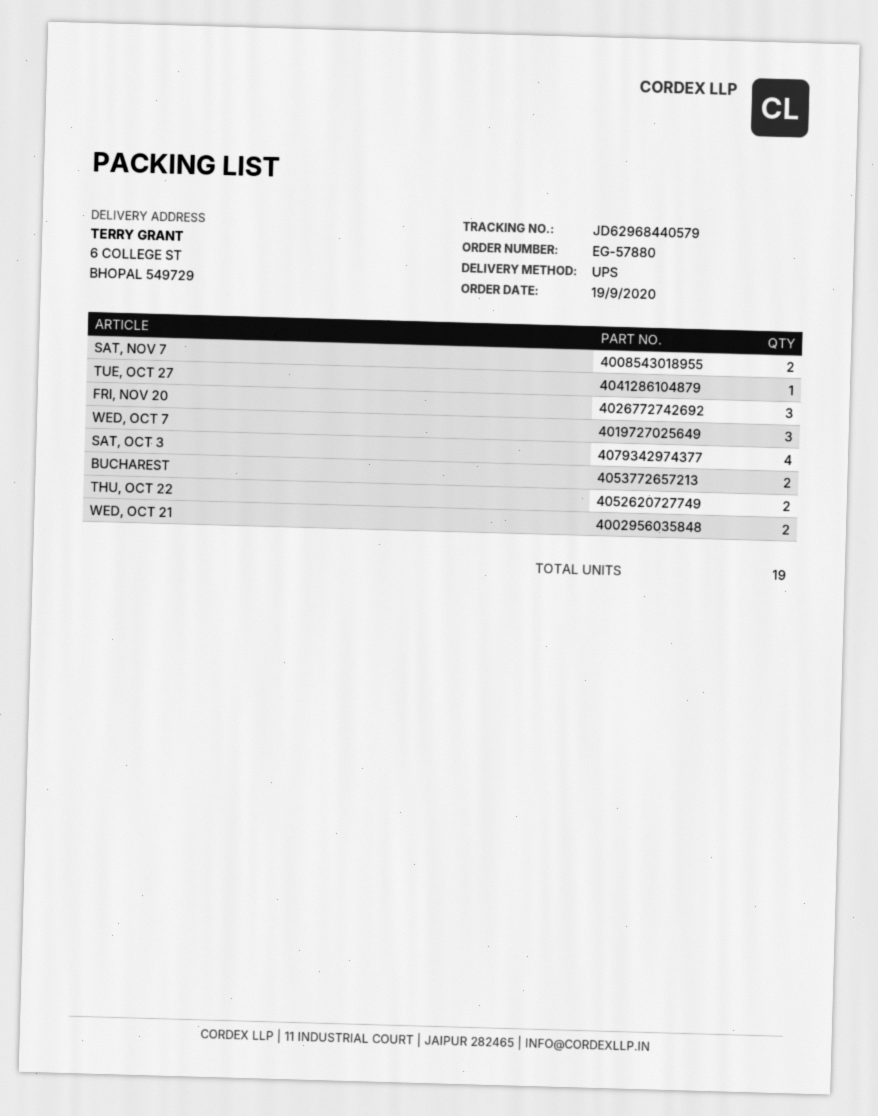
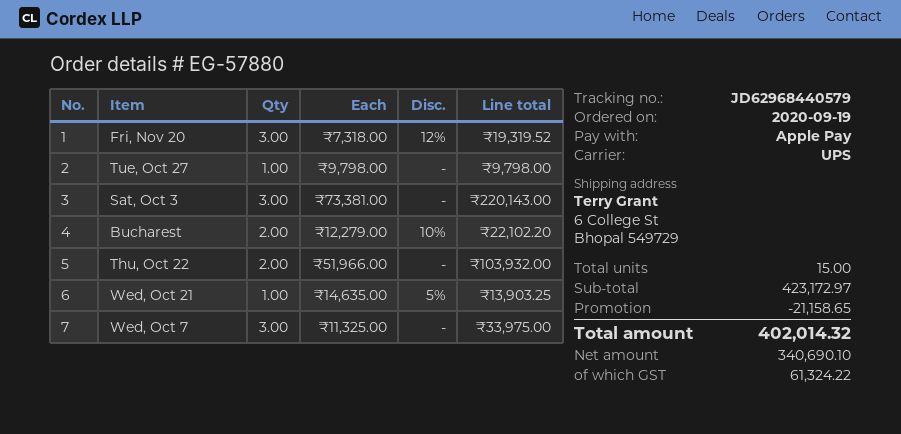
SAT, NOV 7: 2 -> none
SAT, OCT 3: 4 -> 3
WED, OCT 21: 2 -> 1
total quantity: 19 -> 15

